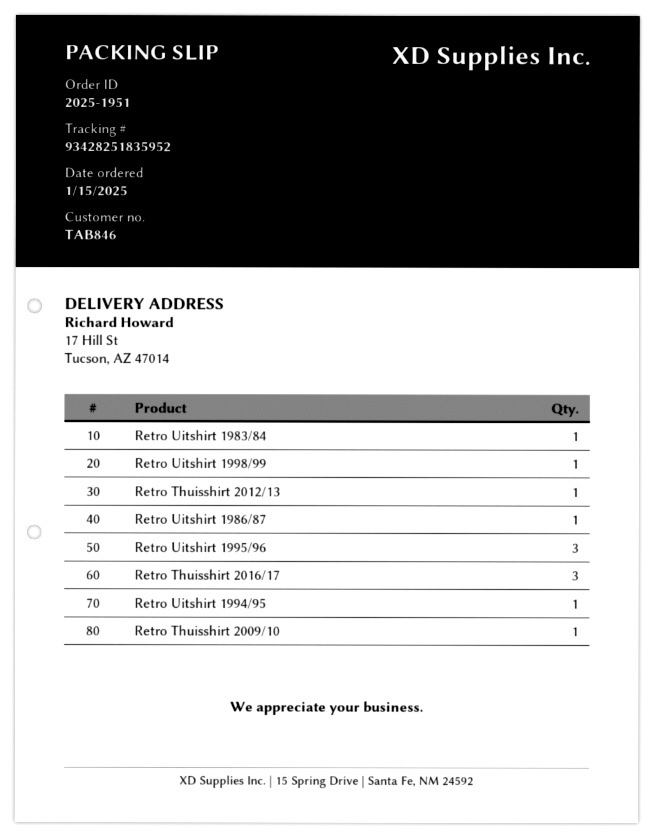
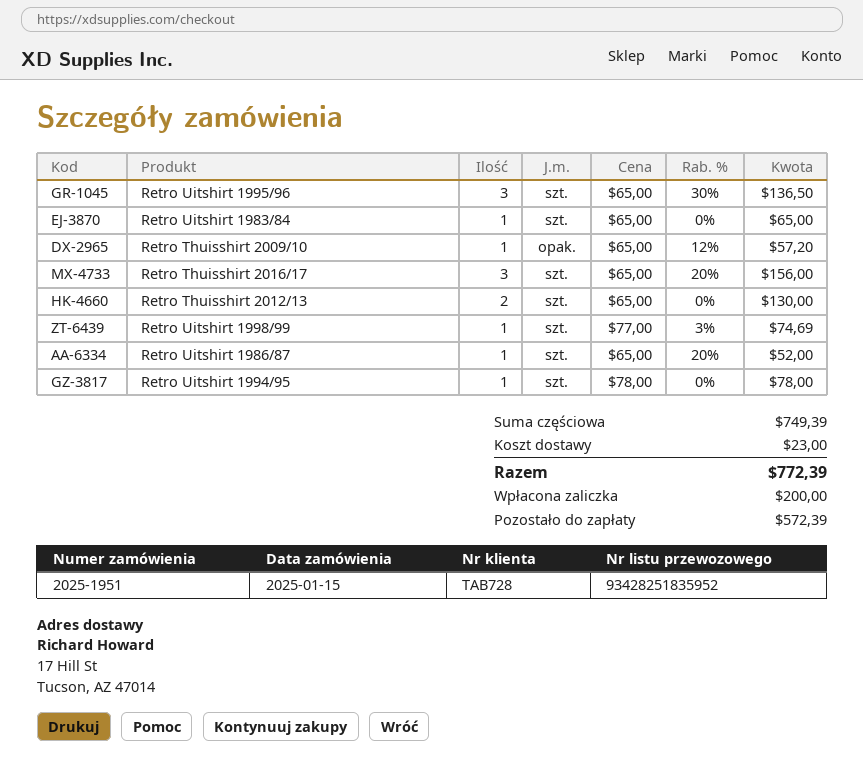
customer number: TAB846 -> TAB728
Retro Thuisshirt 2012/13: 1 -> 2

